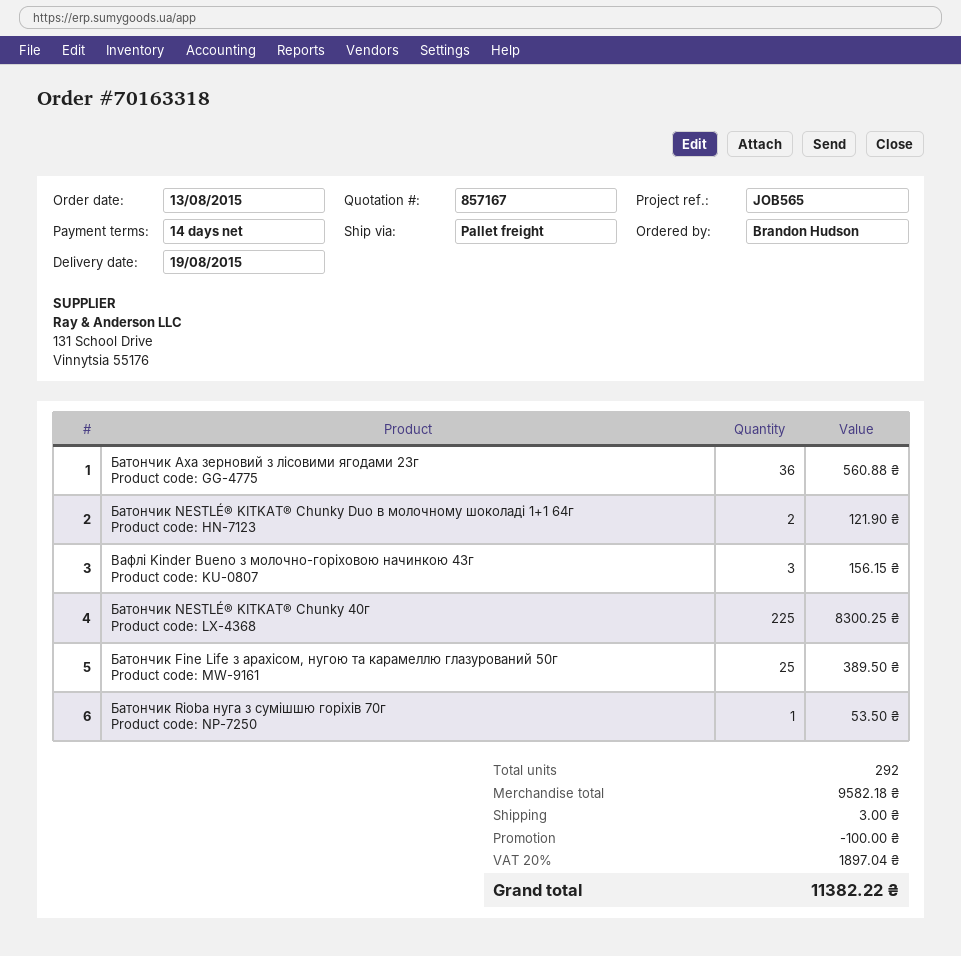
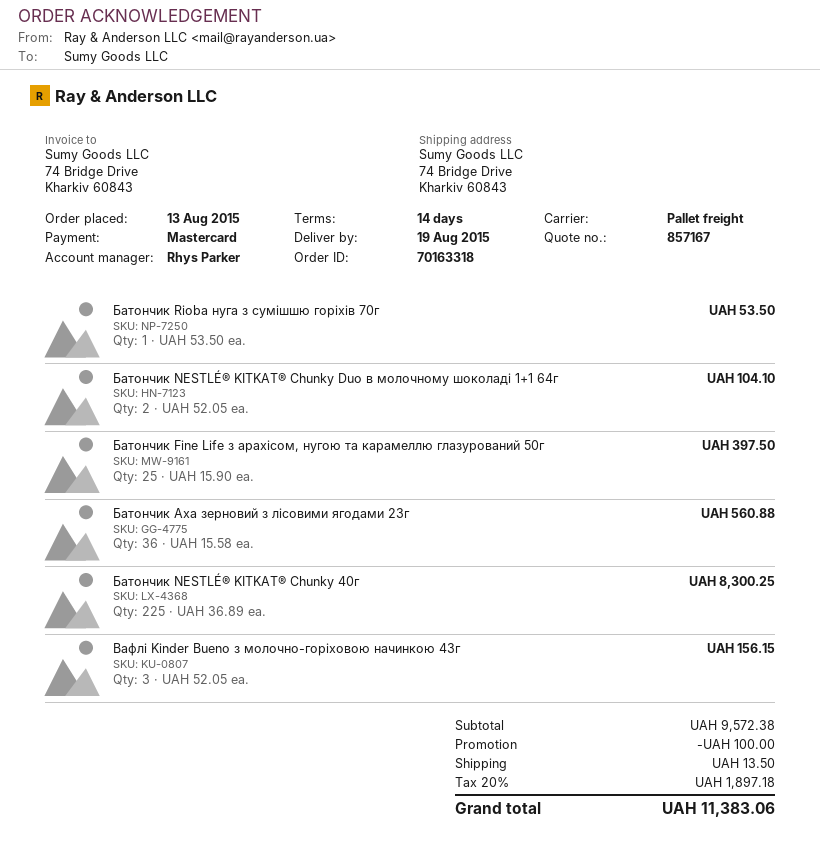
Батончик NESTLÉ® KITKAT® Chunky Duo в молочному шоколаді 1+1 64г: 2 for 121.90 -> 2 for 104.10
Батончик Fine Life з арахісом, нугою та карамеллю глазурований 50г: 25 for 389.50 -> 25 for 397.50
subtotal: 9582.18 -> 9572.38
shipping: 3.00 -> 13.50
tax: 20% = 1897.04 -> 20% = 1897.18
total: 11382.22 -> 11383.06

